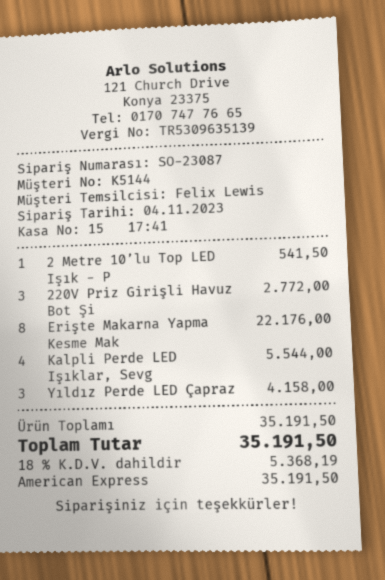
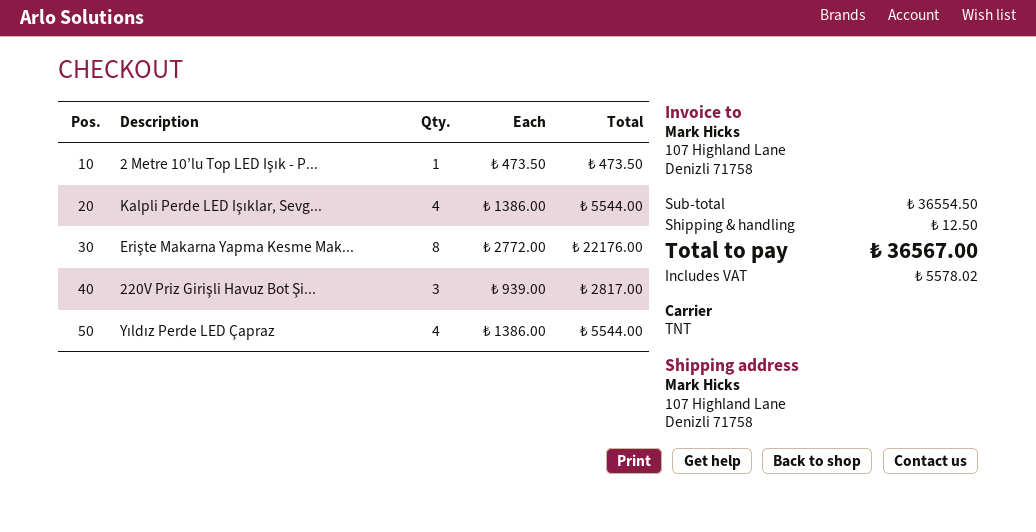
2 Metre 10’lu Top LED Işık - P: 1 for 541.50 -> 1 for 473.50
220V Priz Girişli Havuz Bot Şi: 3 for 2772.00 -> 3 for 2817.00
Yıldız Perde LED Çapraz: 3 for 4158.00 -> 4 for 5544.00
subtotal: 35191.50 -> 36554.50
shipping: none -> 12.50
tax: 5368.19 -> 5578.02
total: 35191.50 -> 36567.00

